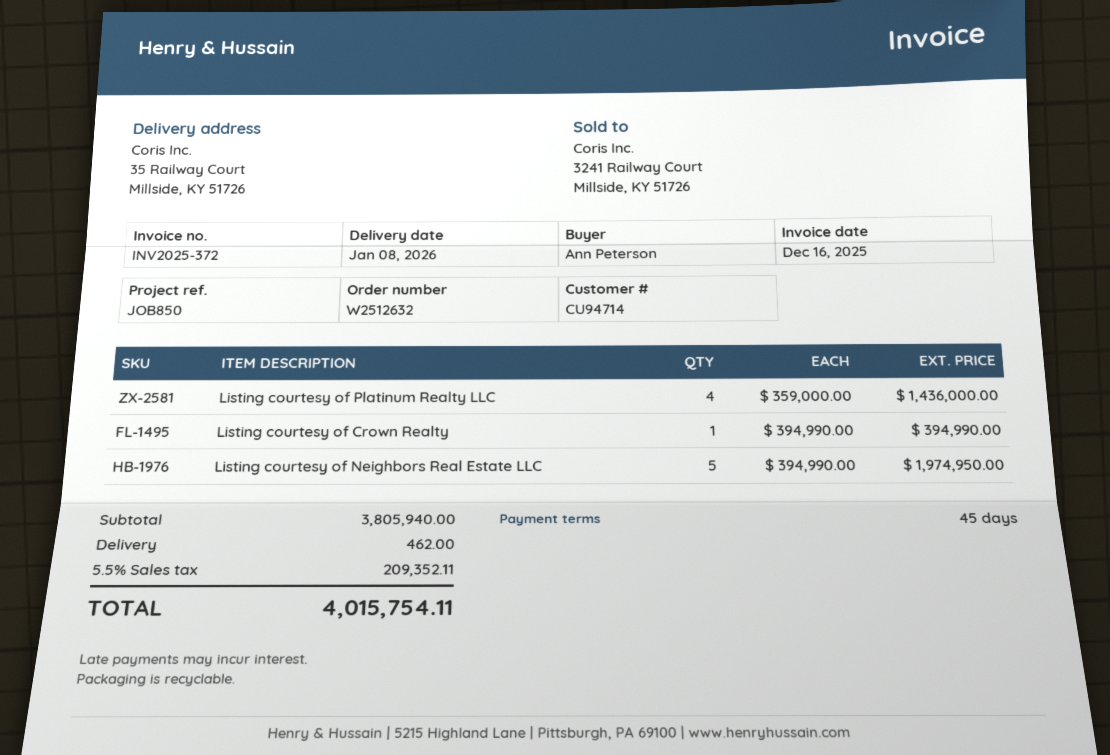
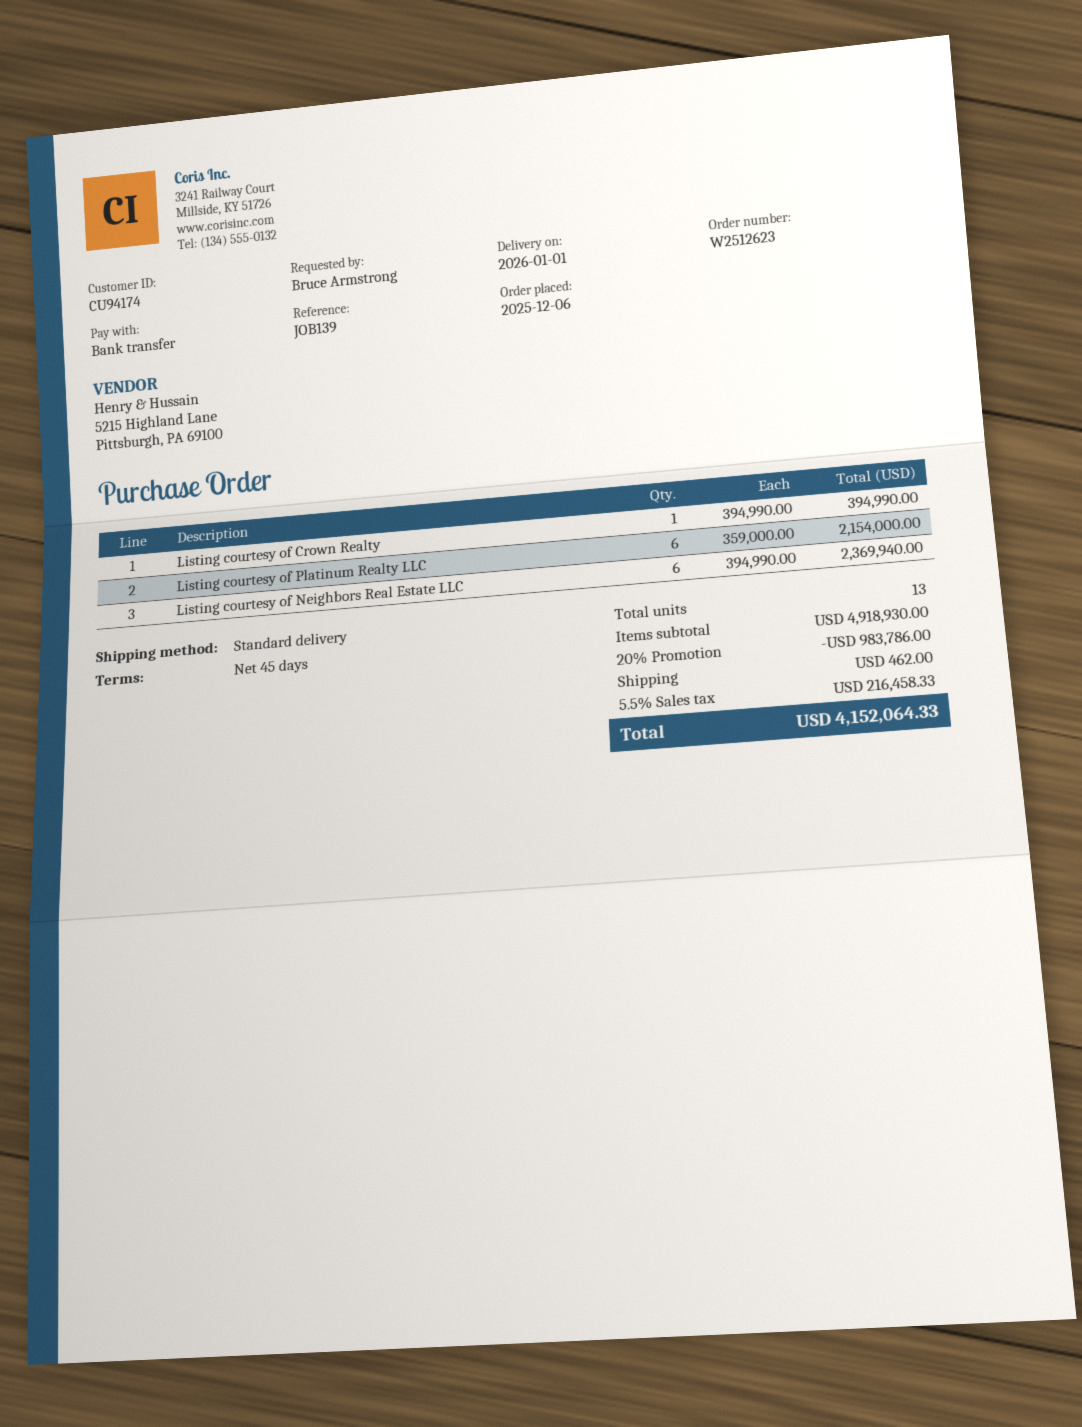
order number: W2512632 -> W2512623
delivery date: 2026-01-08 -> 2026-01-01
customer number: CU94714 -> CU94174
reference: JOB850 -> JOB139
ordered by: Ann Peterson -> Bruce Armstrong
Listing courtesy of Platinum Realty LLC: 4 x 359000.00 = 1436000.00 -> 6 x 359000.00 = 2154000.00
Listing courtesy of Neighbors Real Estate LLC: 5 x 394990.00 = 1974950.00 -> 6 x 394990.00 = 2369940.00
subtotal: 3805940.00 -> 4918930.00
discount: none -> 20% = 983786.00
tax: 5.5% = 209352.11 -> 5.5% = 216458.33
total: 4015754.11 -> 4152064.33

